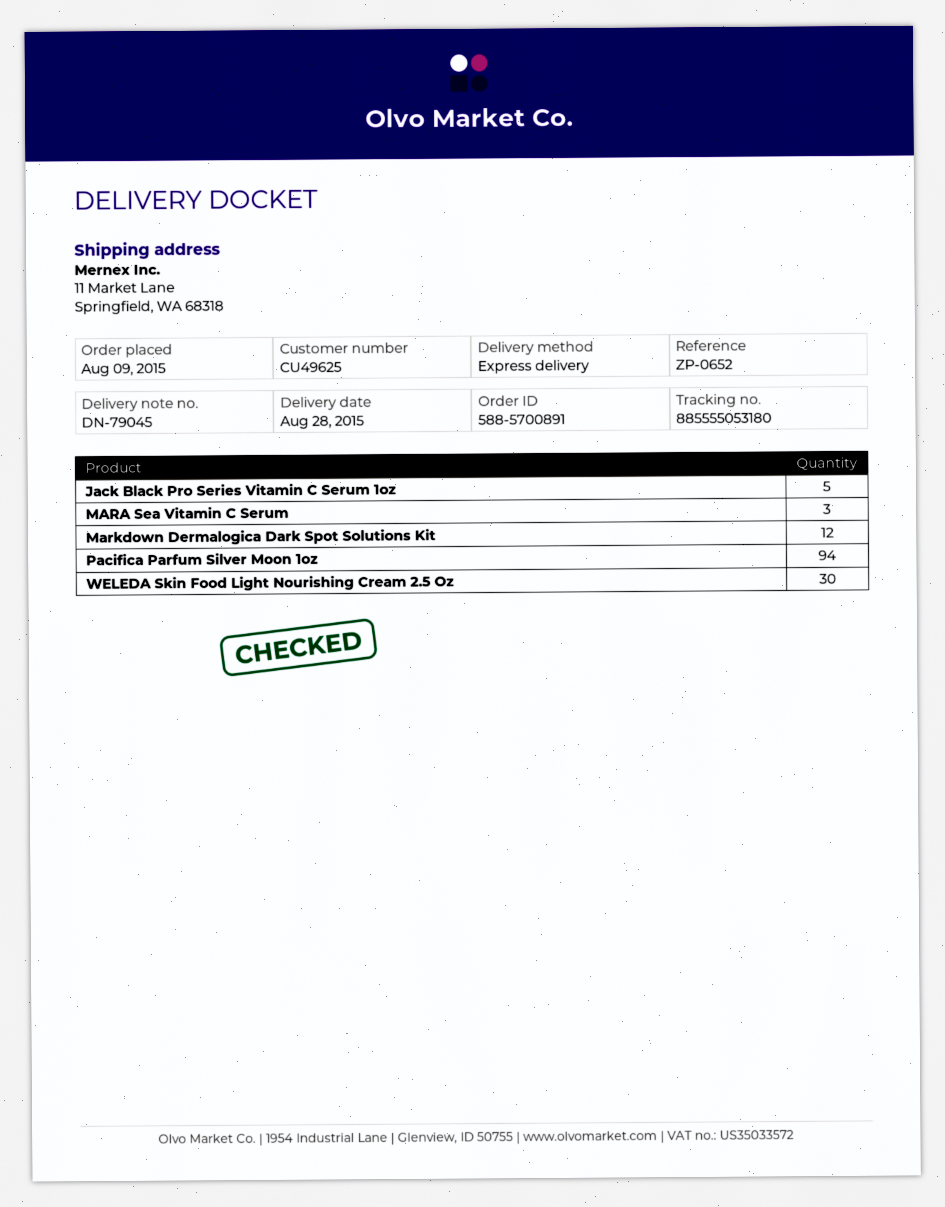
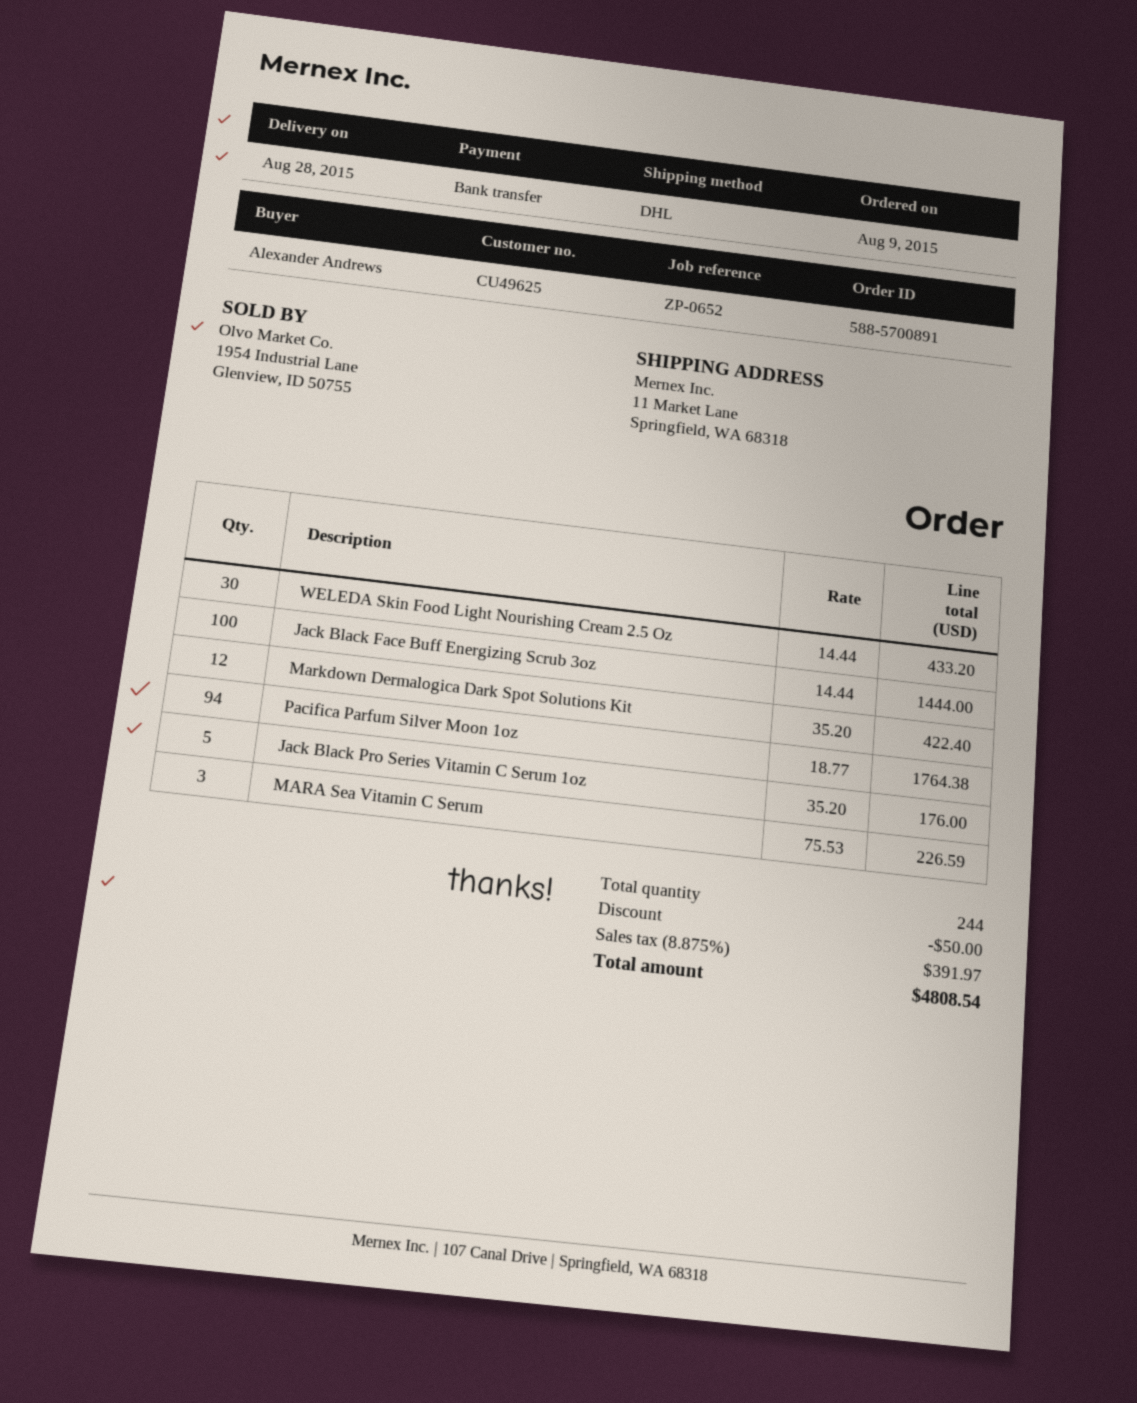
shipping method: express -> DHL
Jack Black Face Buff Energizing Scrub 3oz: none -> 100

